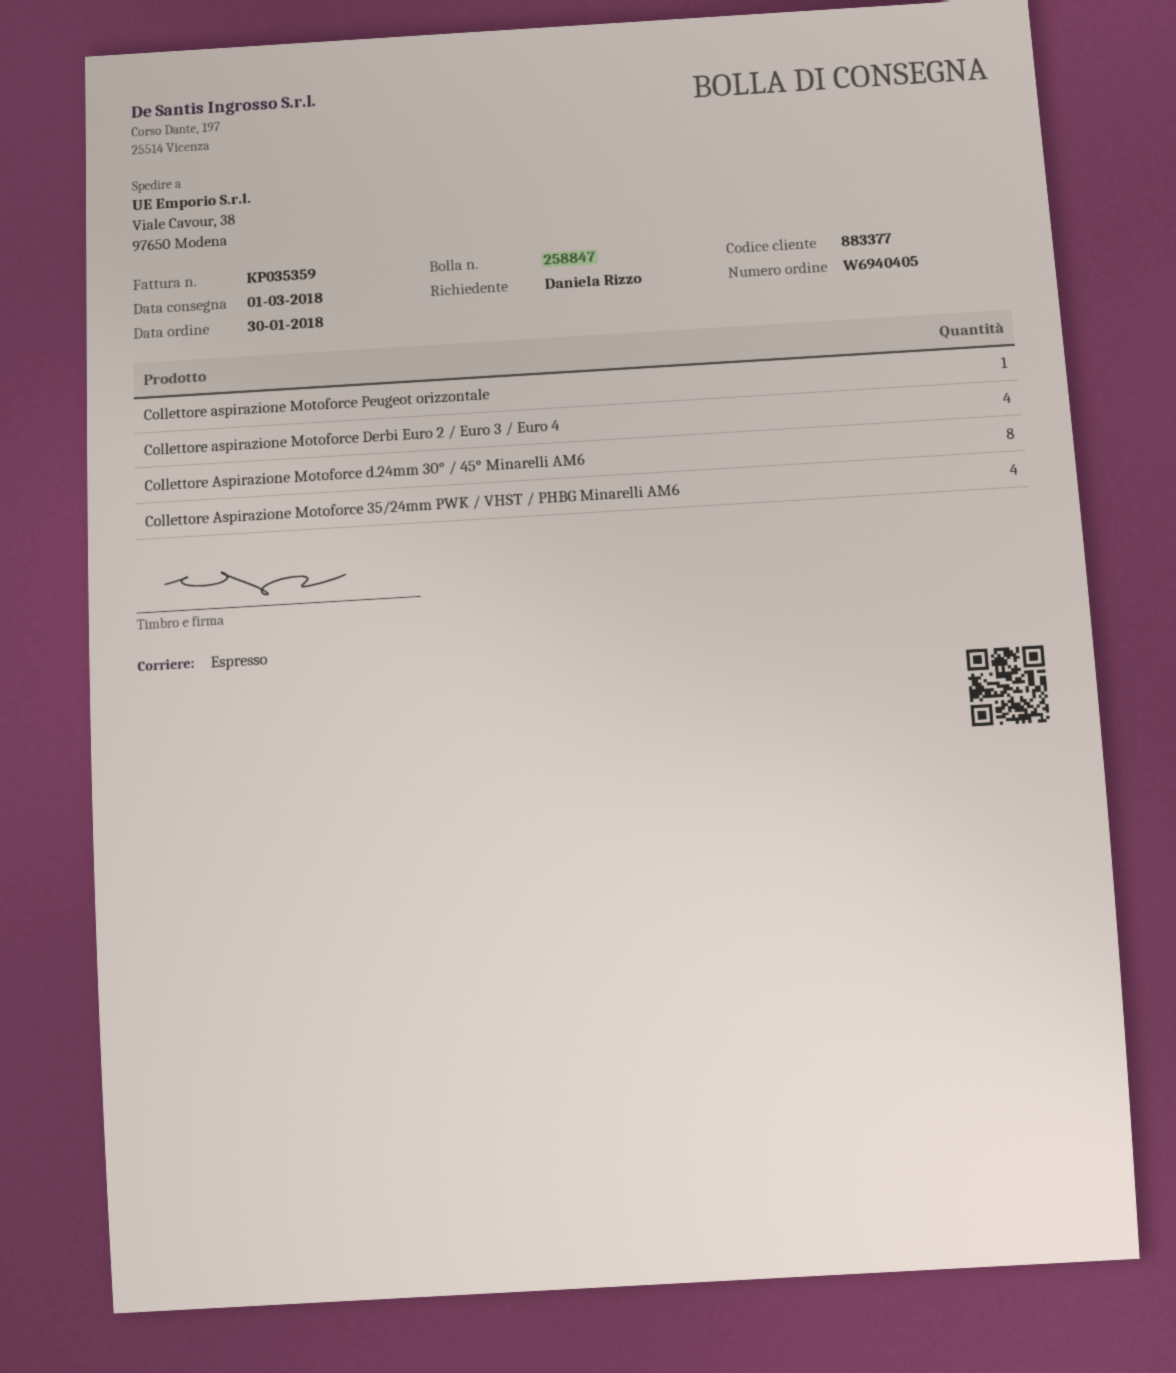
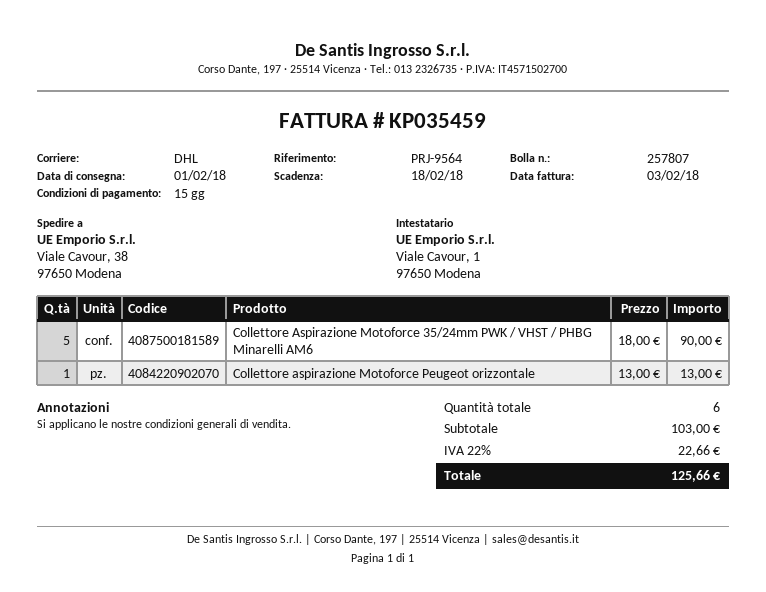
delivery note number: 258847 -> 257807
delivery date: 2018-03-01 -> 2018-02-01
invoice number: KP035359 -> KP035459
shipping method: express -> DHL
Collettore aspirazione Motoforce Derbi Euro 2 / Euro 3 / Euro 4: 4 -> none
Collettore Aspirazione Motoforce d.24mm 30° / 45° Minarelli AM6: 8 -> none
Collettore Aspirazione Motoforce 35/24mm PWK / VHST / PHBG Minarelli AM6: 4 -> 5

